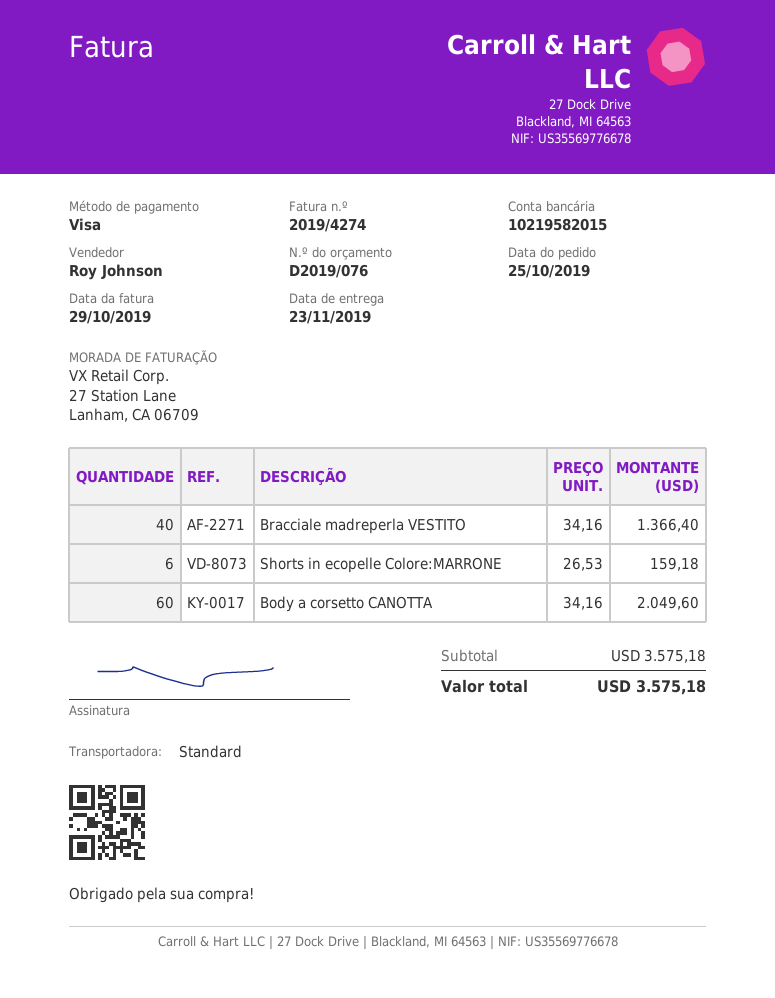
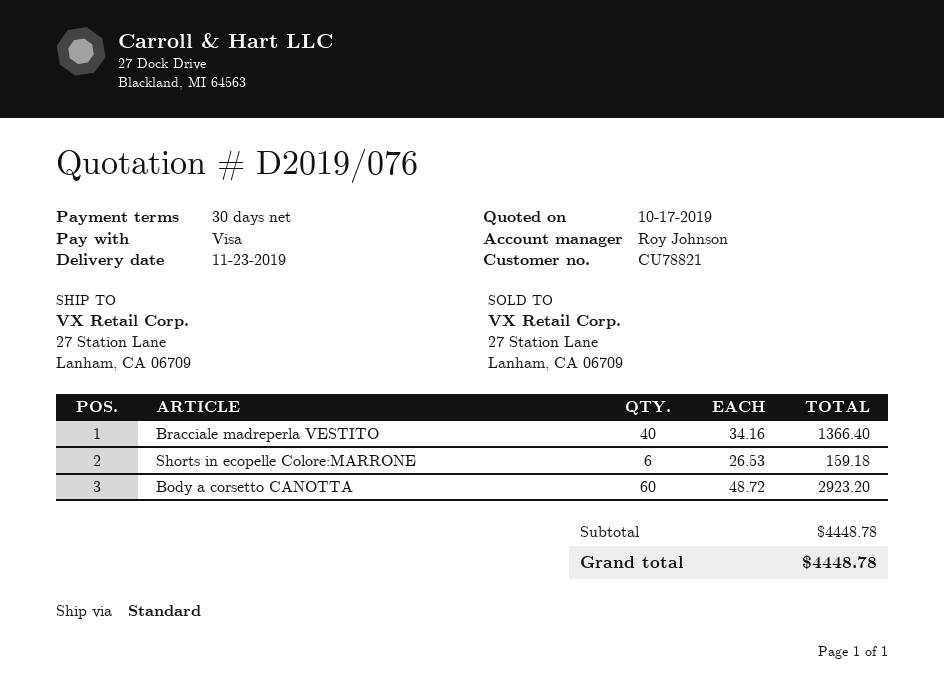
Body a corsetto CANOTTA: 60 x 34.16 = 2049.60 -> 60 x 48.72 = 2923.20
subtotal: 3575.18 -> 4448.78
total: 3575.18 -> 4448.78

